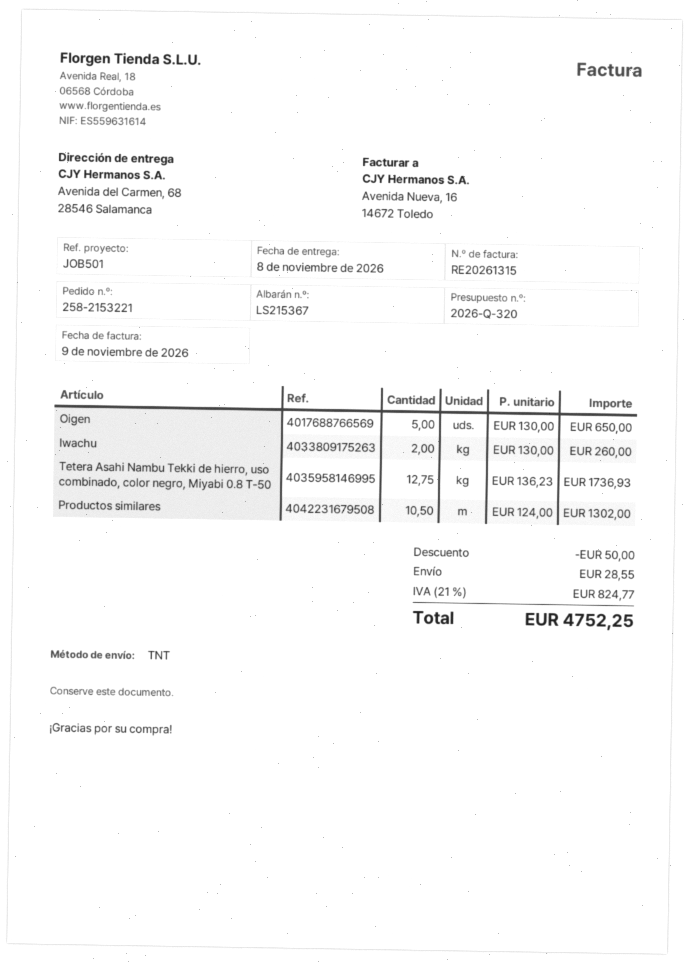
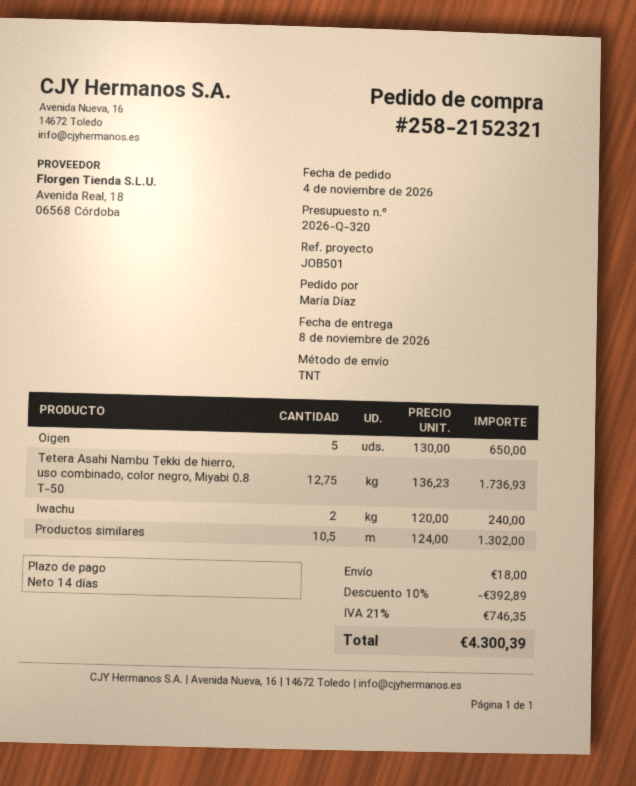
order number: 258-2153221 -> 258-2152321
Iwachu: 2 x 130.00 = 260.00 -> 2 x 120.00 = 240.00
discount: 50.00 -> 392.89
shipping: 28.55 -> 18.00
tax: 21% = 824.77 -> 21% = 746.35
total: 4752.25 -> 4300.39

